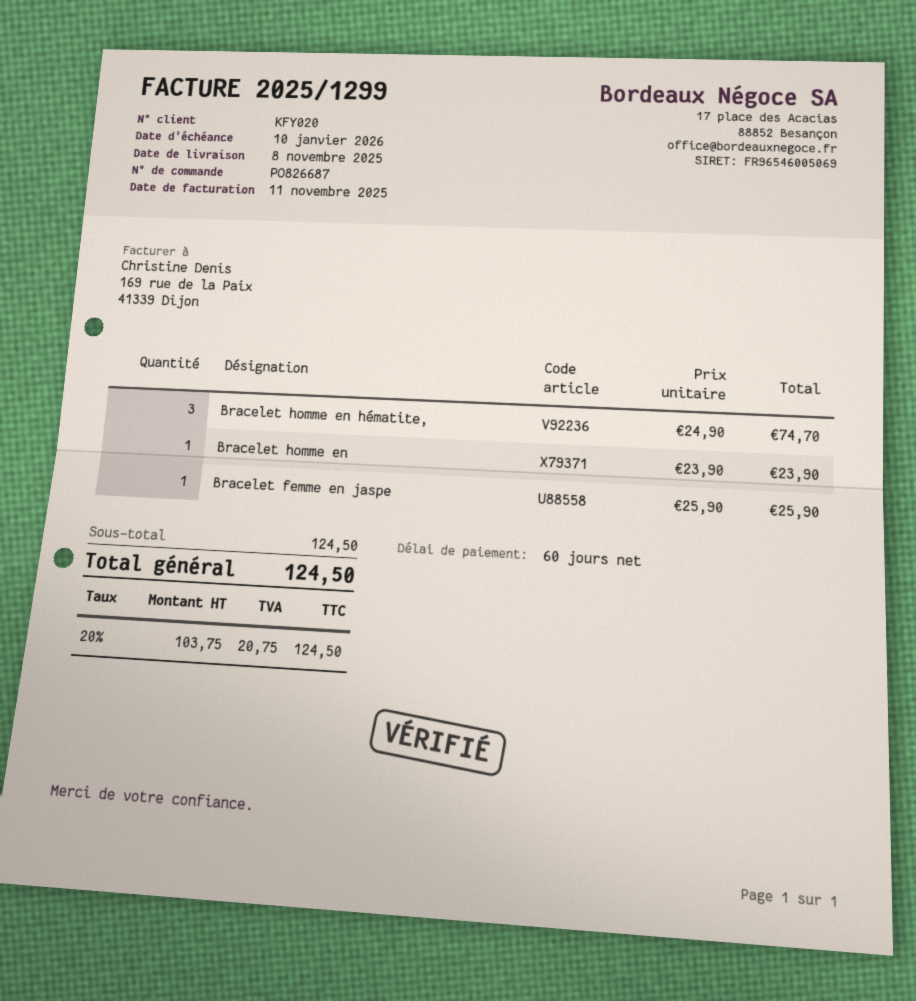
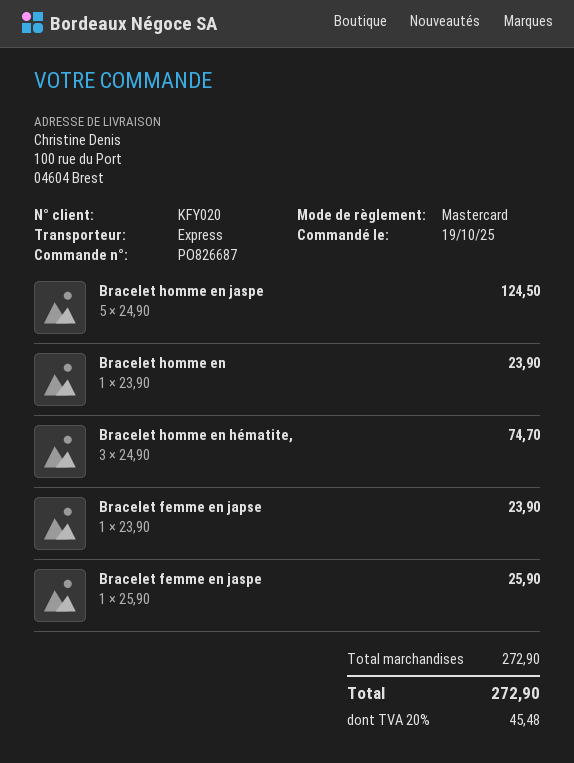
Bracelet homme en jaspe: none -> 5 x 24.90 = 124.50
Bracelet femme en japse: none -> 1 x 23.90 = 23.90
subtotal: 124.50 -> 272.90
tax: 20% = 20.75 -> 20% = 45.48
total: 124.50 -> 272.90

